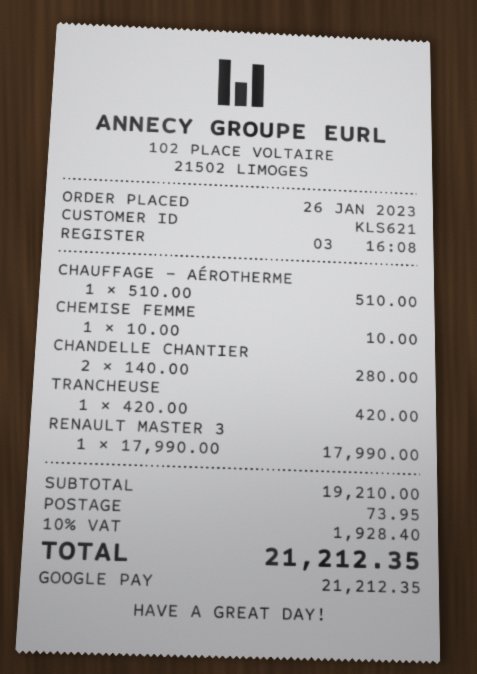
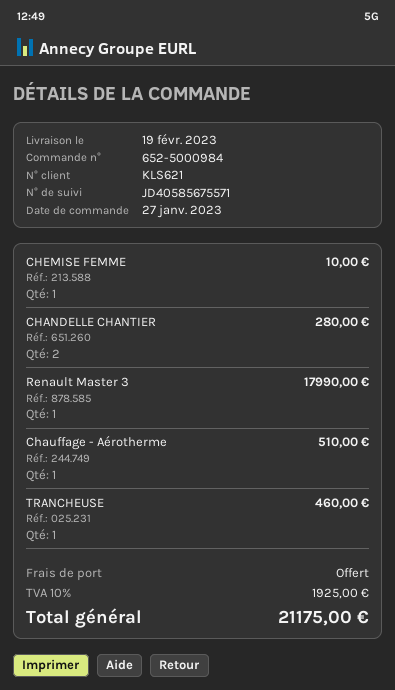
order date: 2023-01-26 -> 2023-01-27
TRANCHEUSE: 1 for 420.00 -> 1 for 460.00
shipping: 73.95 -> 0.00
tax: 10% = 1928.40 -> 10% = 1925.00
total: 21212.35 -> 21175.00

